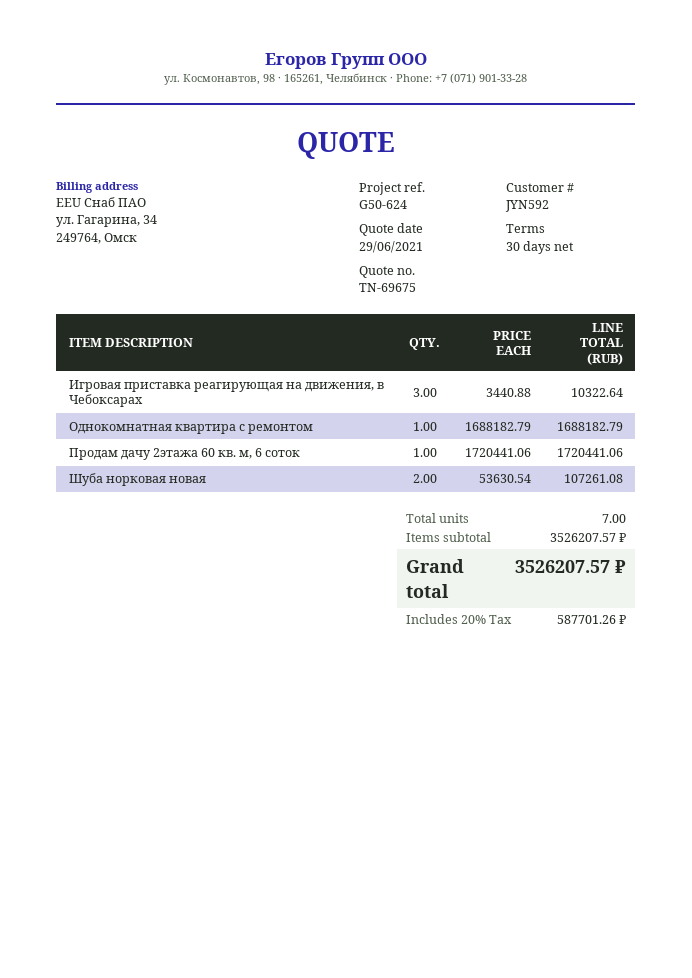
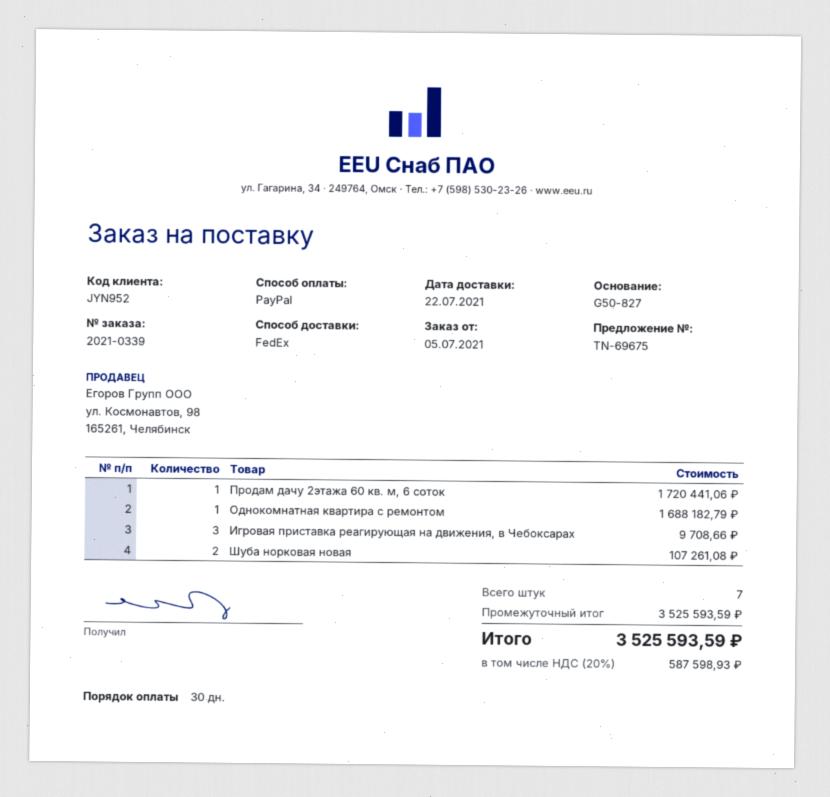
customer number: JYN592 -> JYN952
reference: G50-624 -> G50-827
Игровая приставка реагирующая на движения, в Чебоксарах: 3 for 10322.64 -> 3 for 9708.66
subtotal: 3526207.57 -> 3525593.59
tax: 20% = 587701.26 -> 20% = 587598.93
total: 3526207.57 -> 3525593.59

